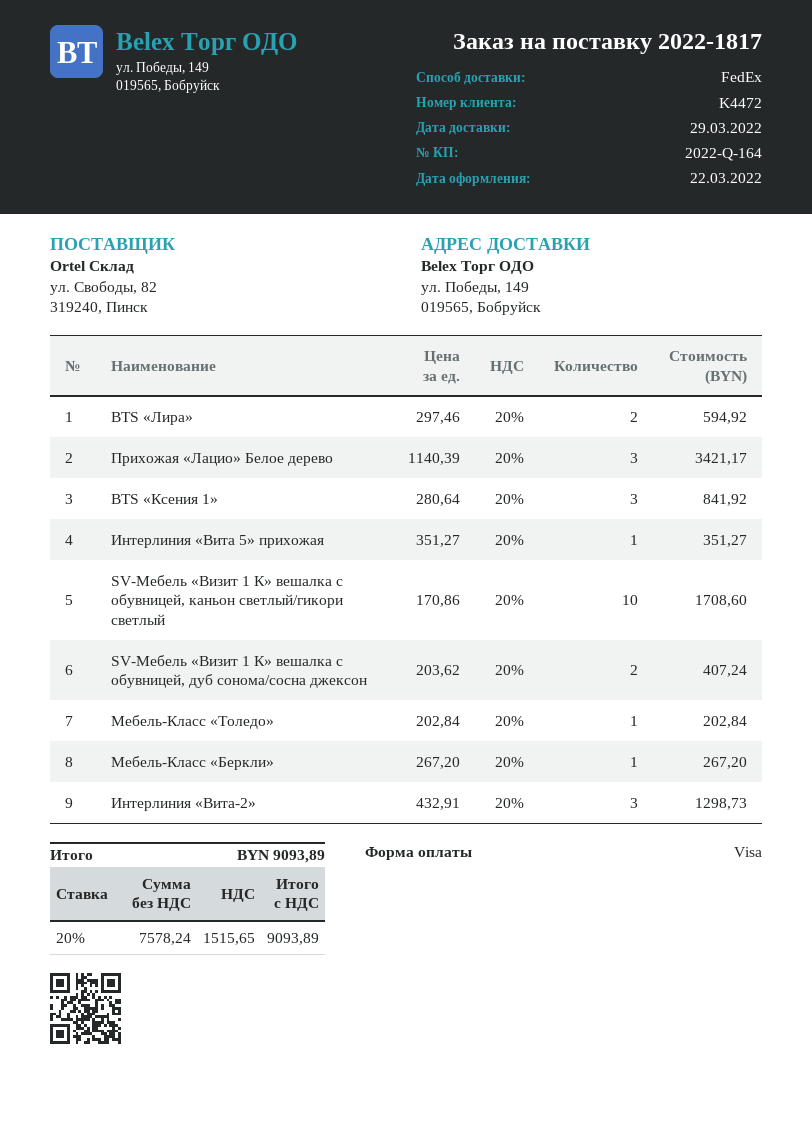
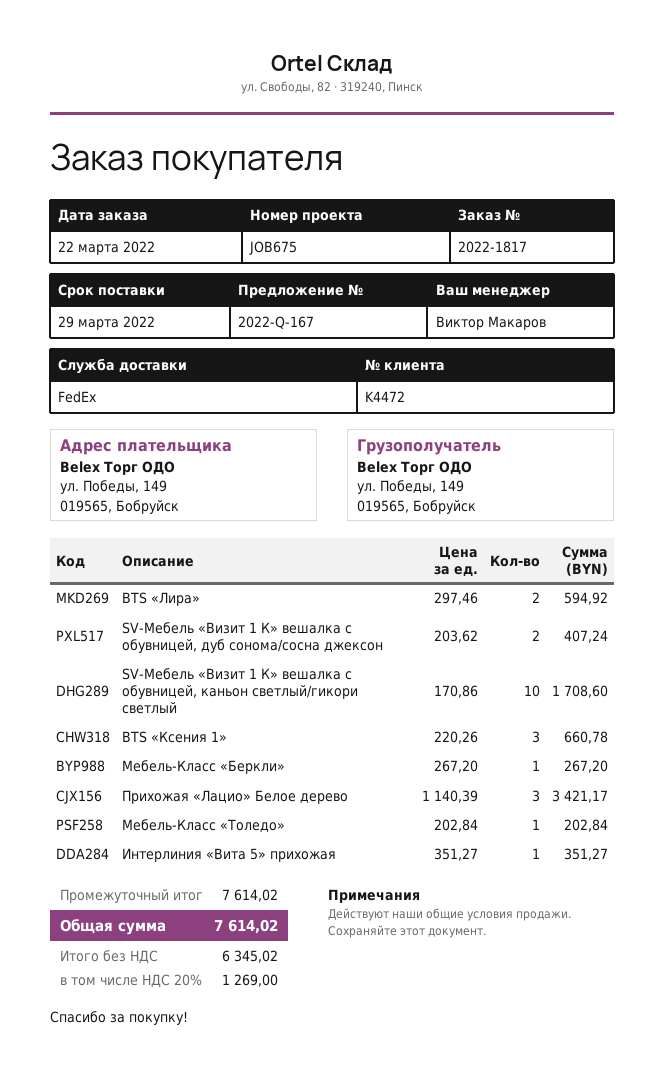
quote number: 2022-Q-164 -> 2022-Q-167
BTS «Ксения 1»: 3 x 280.64 = 841.92 -> 3 x 220.26 = 660.78
Интерлиния «Вита-2»: 3 x 432.91 = 1298.73 -> none
net: 7578.24 -> 6345.02
tax: 20% = 1515.65 -> 20% = 1269.00
total: 9093.89 -> 7614.02

